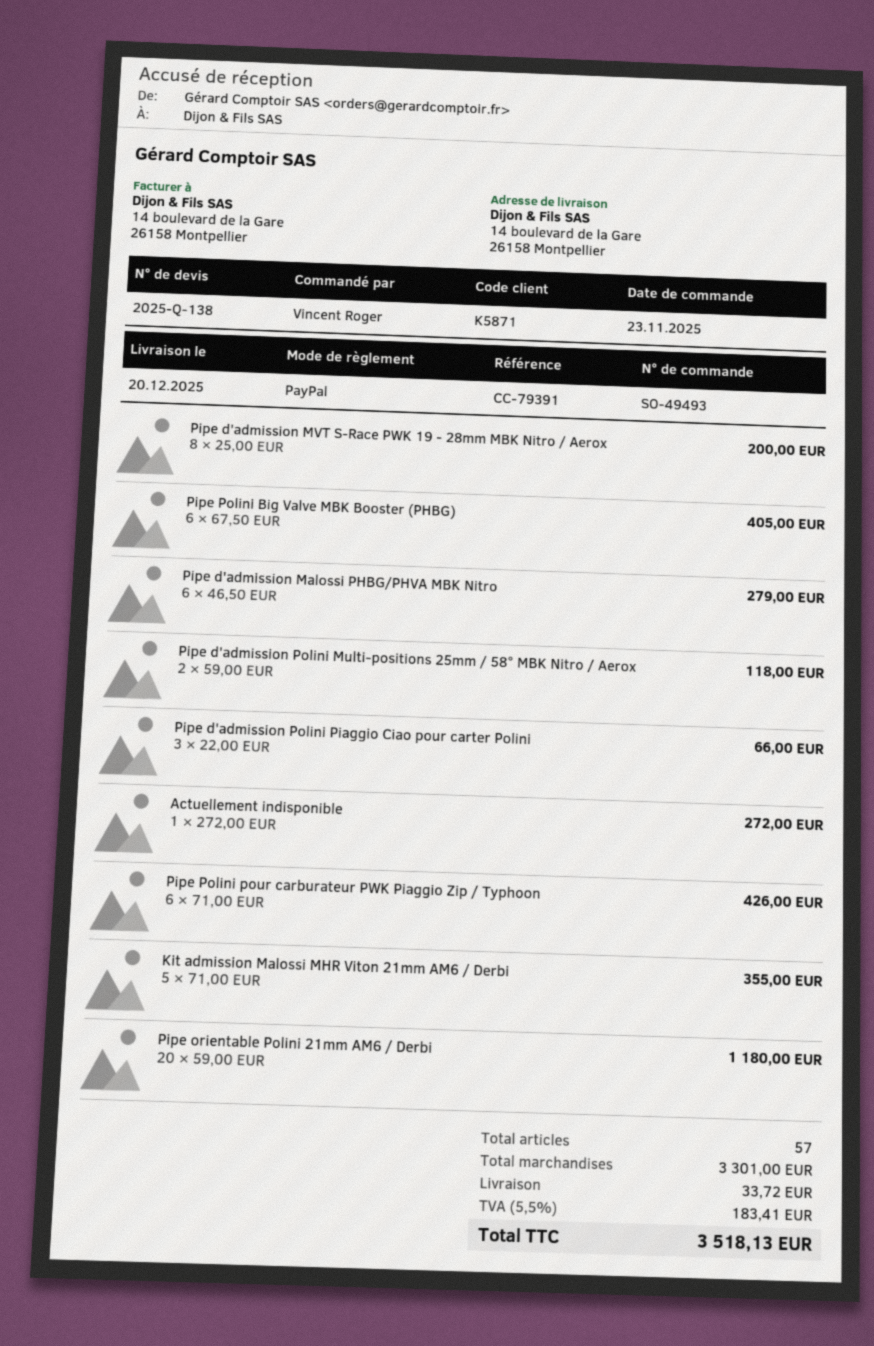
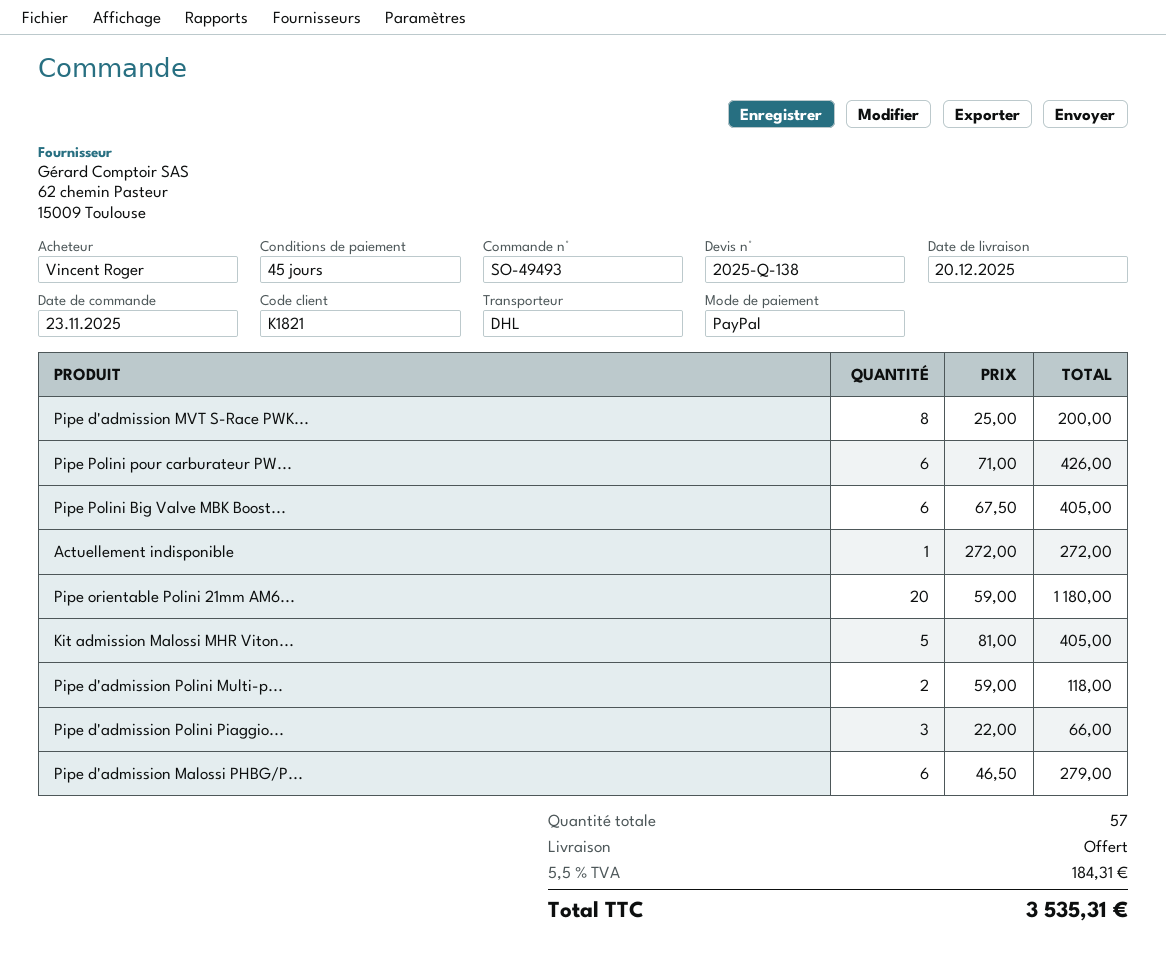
customer number: K5871 -> K1821
Kit admission Malossi MHR Viton 21mm AM6 / Derbi: 5 x 71.00 = 355.00 -> 5 x 81.00 = 405.00
shipping: 33.72 -> 0.00
tax: 5.5% = 183.41 -> 5.5% = 184.31
total: 3518.13 -> 3535.31

